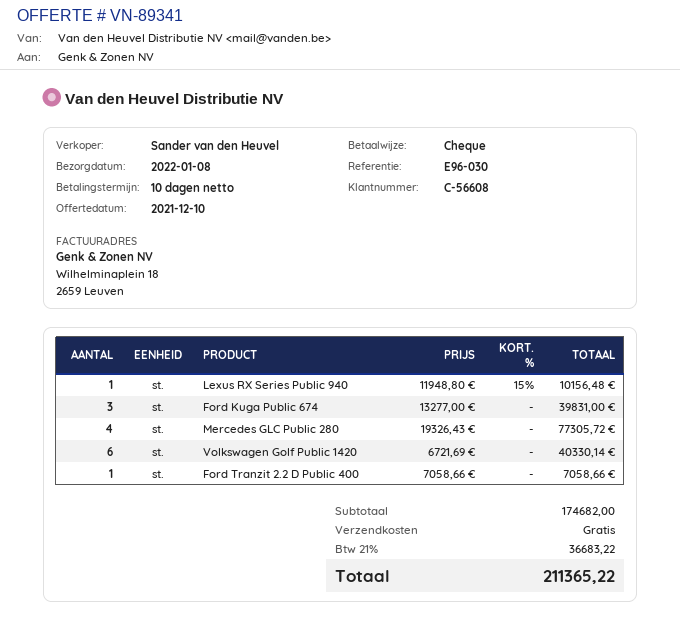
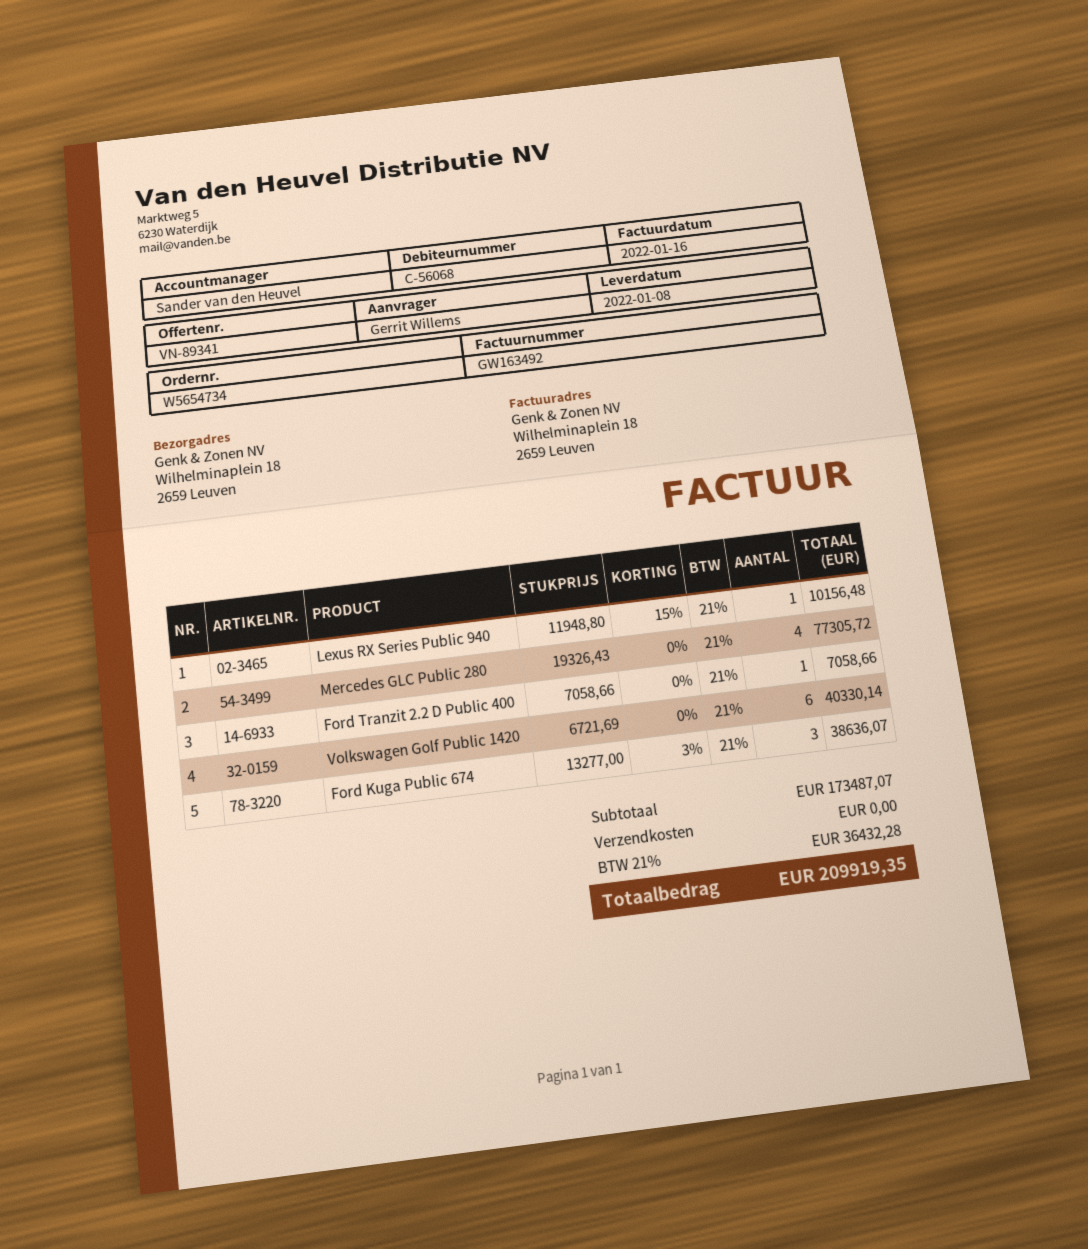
customer number: C-56608 -> C-56068
Ford Kuga Public 674: 3 x 13277.00 = 39831.00 -> 3 x 13277.00 - 3% = 38636.07
subtotal: 174682.00 -> 173487.07
tax: 21% = 36683.22 -> 21% = 36432.28
total: 211365.22 -> 209919.35

